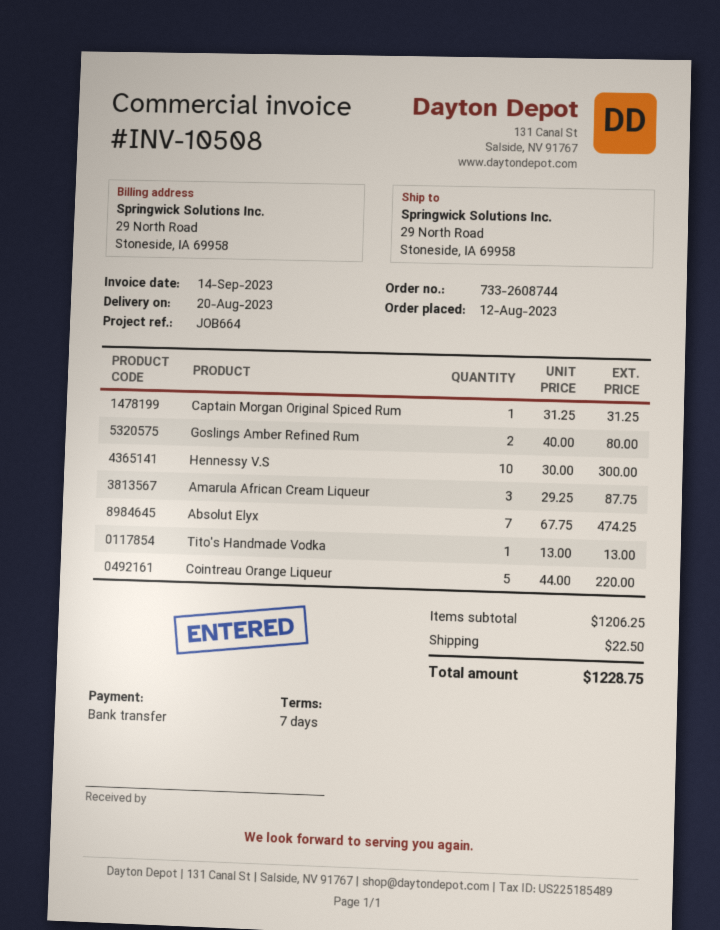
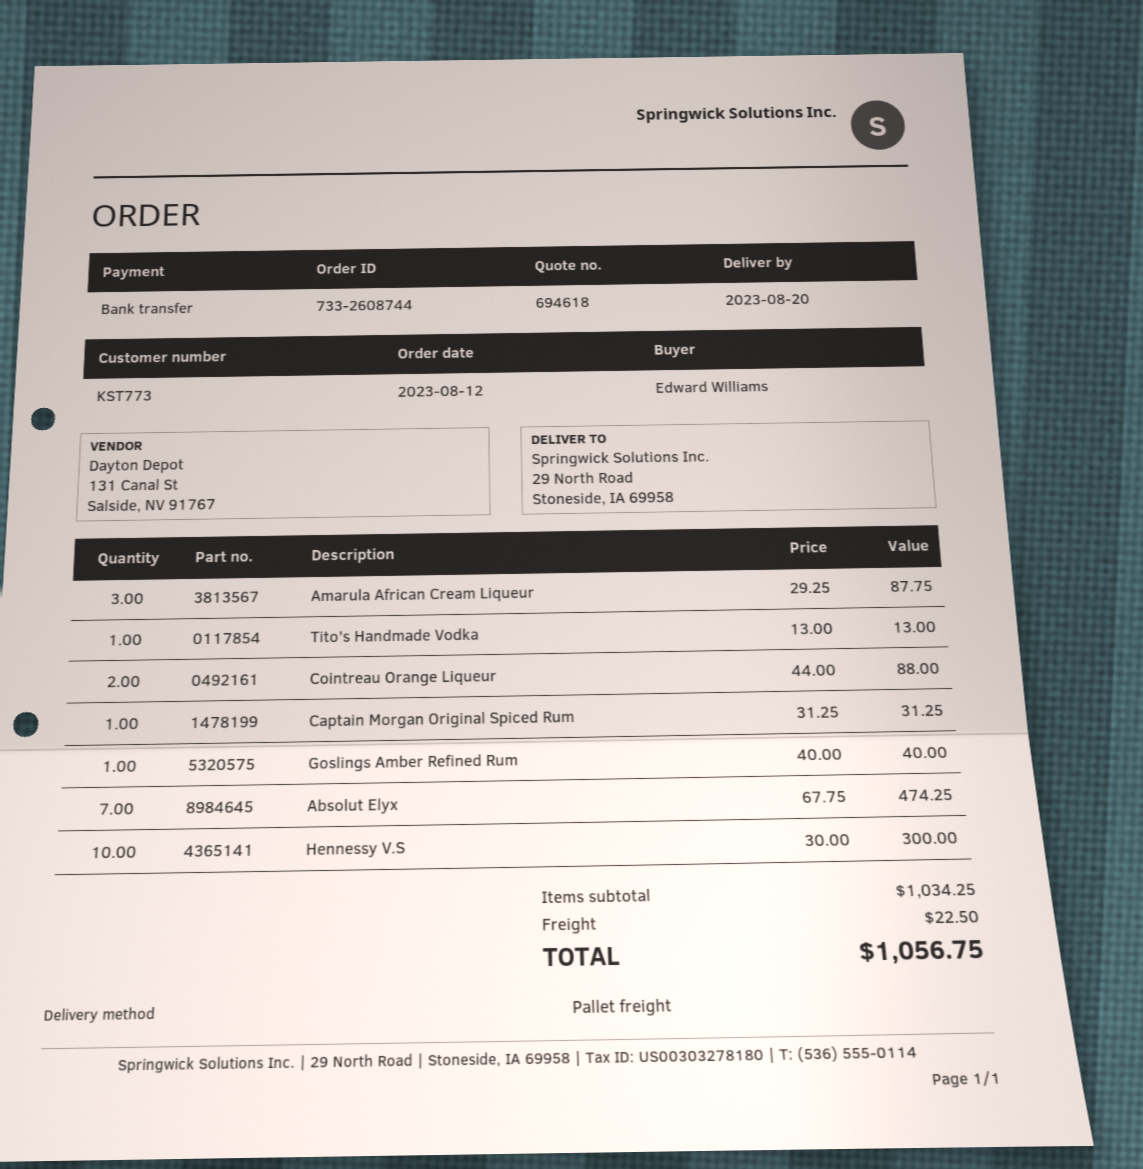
Goslings Amber Refined Rum: 2 x 40.00 = 80.00 -> 1 x 40.00 = 40.00
Cointreau Orange Liqueur: 5 x 44.00 = 220.00 -> 2 x 44.00 = 88.00
subtotal: 1206.25 -> 1034.25
total: 1228.75 -> 1056.75

